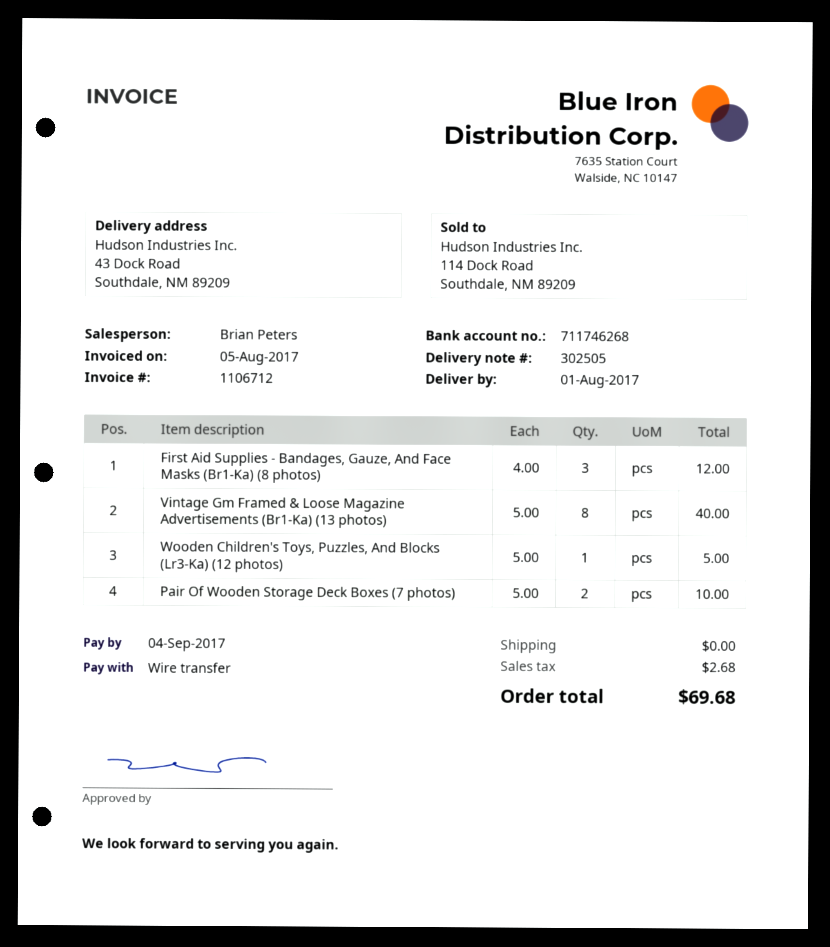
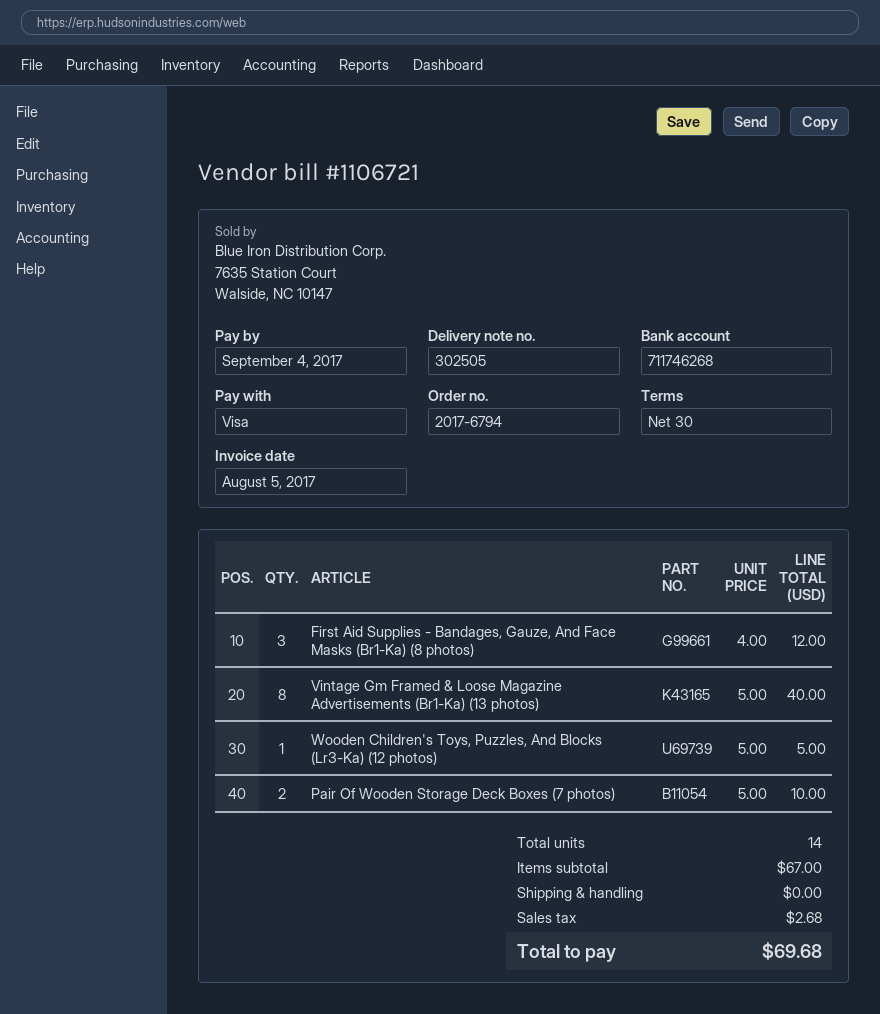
invoice number: 1106712 -> 1106721
payment method: bank transfer -> Visa

